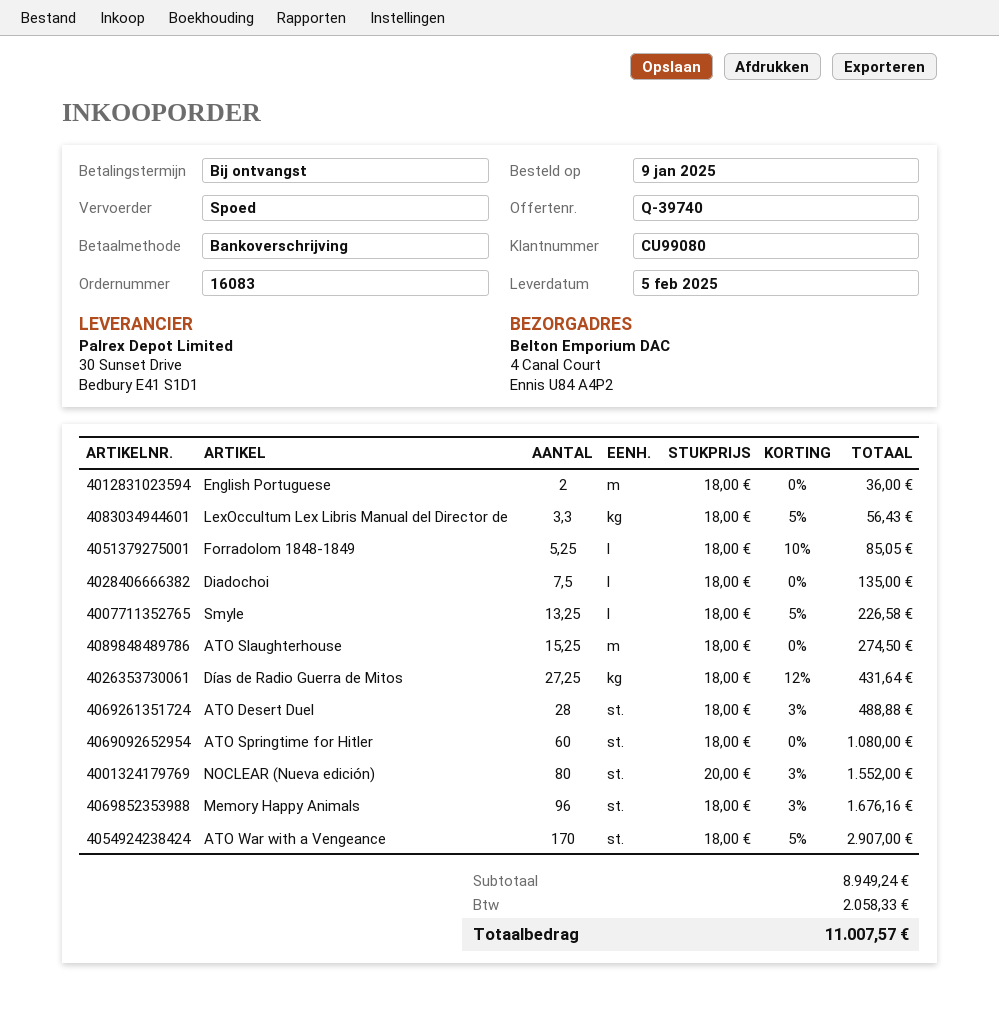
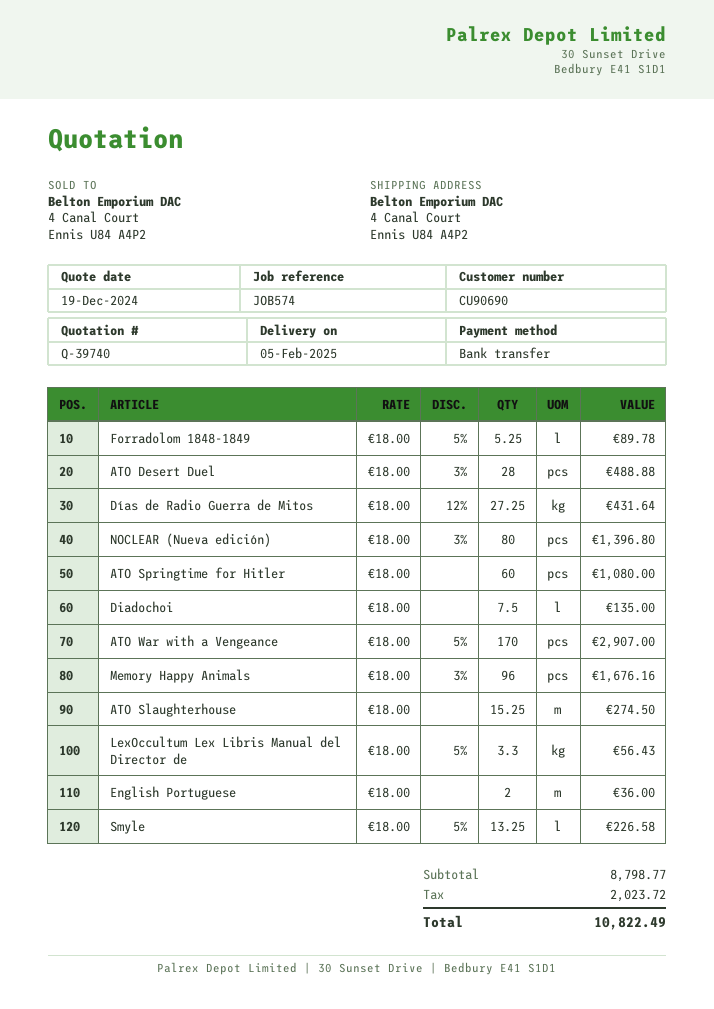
customer number: CU99080 -> CU90690
Forradolom 1848-1849: 5.25 x 18.00 - 10% = 85.05 -> 5.25 x 18.00 - 5% = 89.78
NOCLEAR (Nueva edición): 80 x 20.00 - 3% = 1552.00 -> 80 x 18.00 - 3% = 1396.80
subtotal: 8949.24 -> 8798.77
tax: 2058.33 -> 2023.72
total: 11007.57 -> 10822.49

